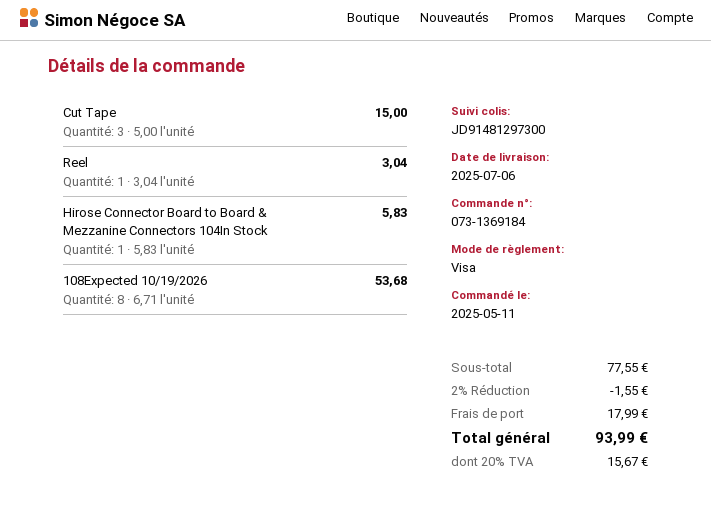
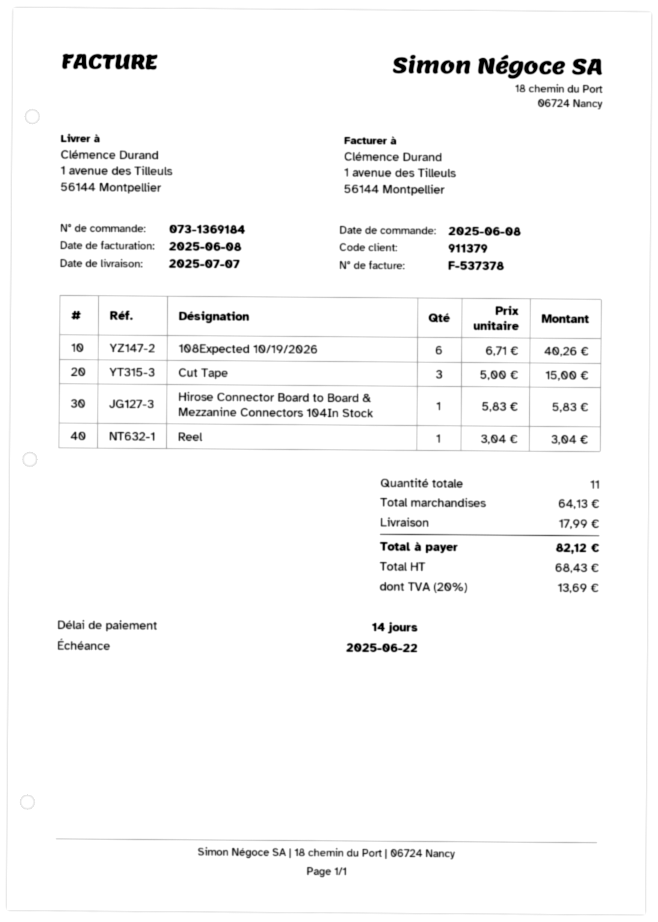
order date: 2025-05-11 -> 2025-06-08
delivery date: 2025-07-06 -> 2025-07-07
108Expected 10/19/2026: 8 x 6.71 = 53.68 -> 6 x 6.71 = 40.26
subtotal: 77.55 -> 64.13
discount: 2% = 1.55 -> none
tax: 20% = 15.67 -> 20% = 13.69
total: 93.99 -> 82.12

